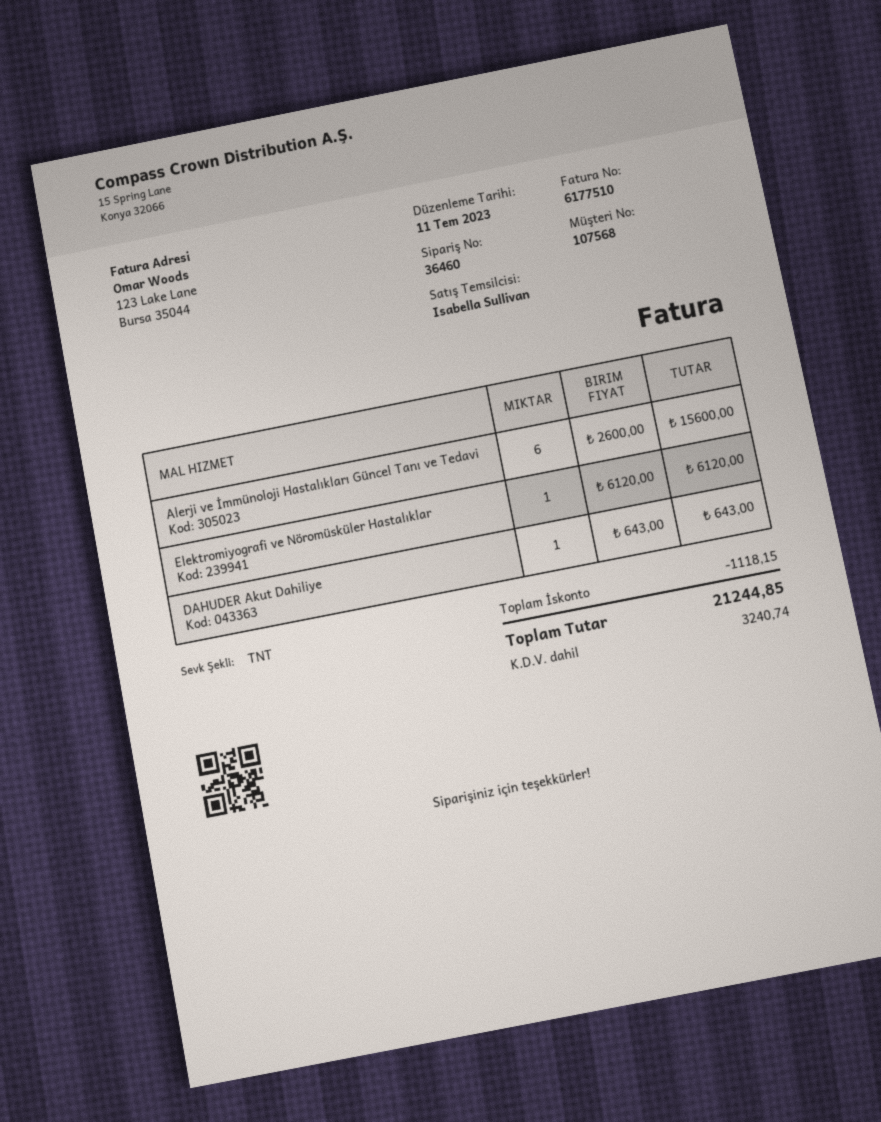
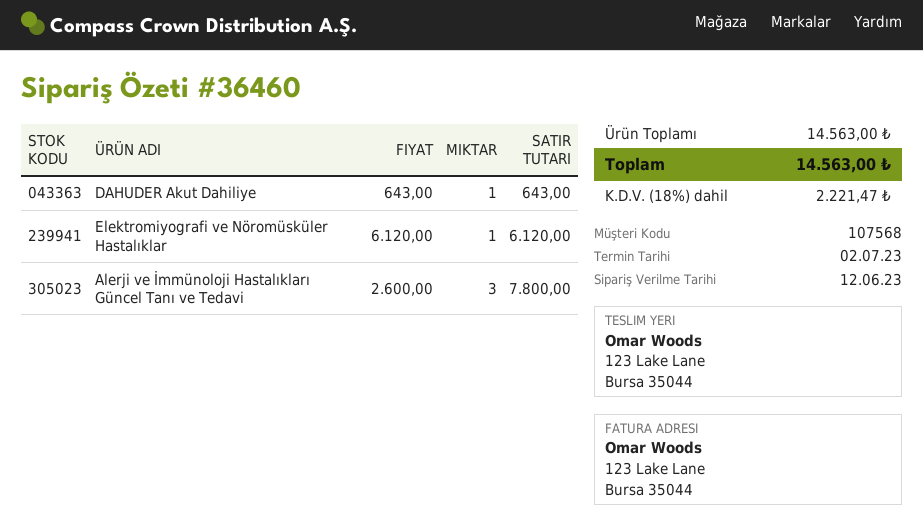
Alerji ve İmmünoloji Hastalıkları Güncel Tanı ve Tedavi: 6 x 2600.00 = 15600.00 -> 3 x 2600.00 = 7800.00
discount: 1118.15 -> none
tax: 3240.74 -> 2221.47
total: 21244.85 -> 14563.00

